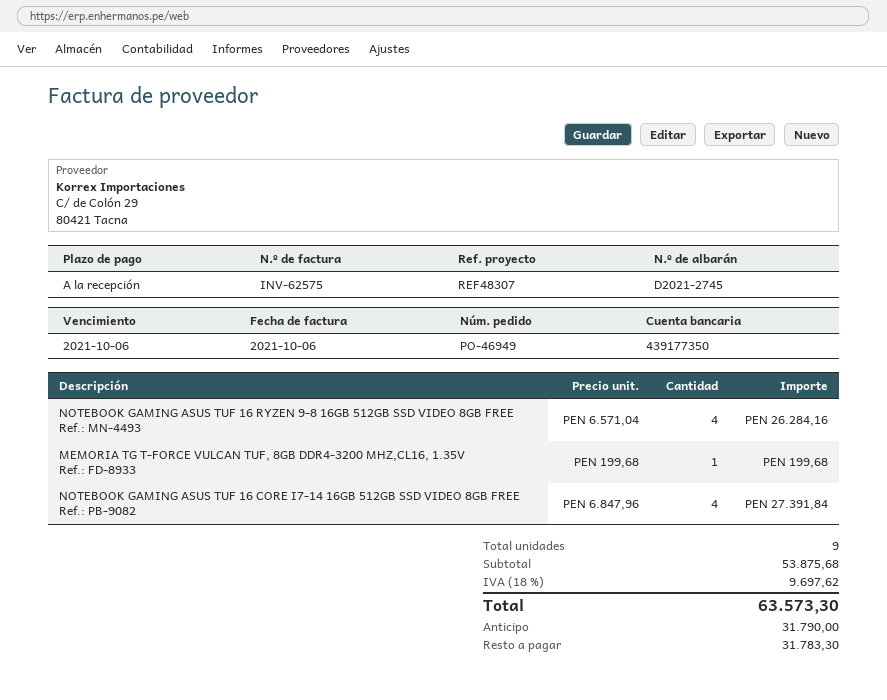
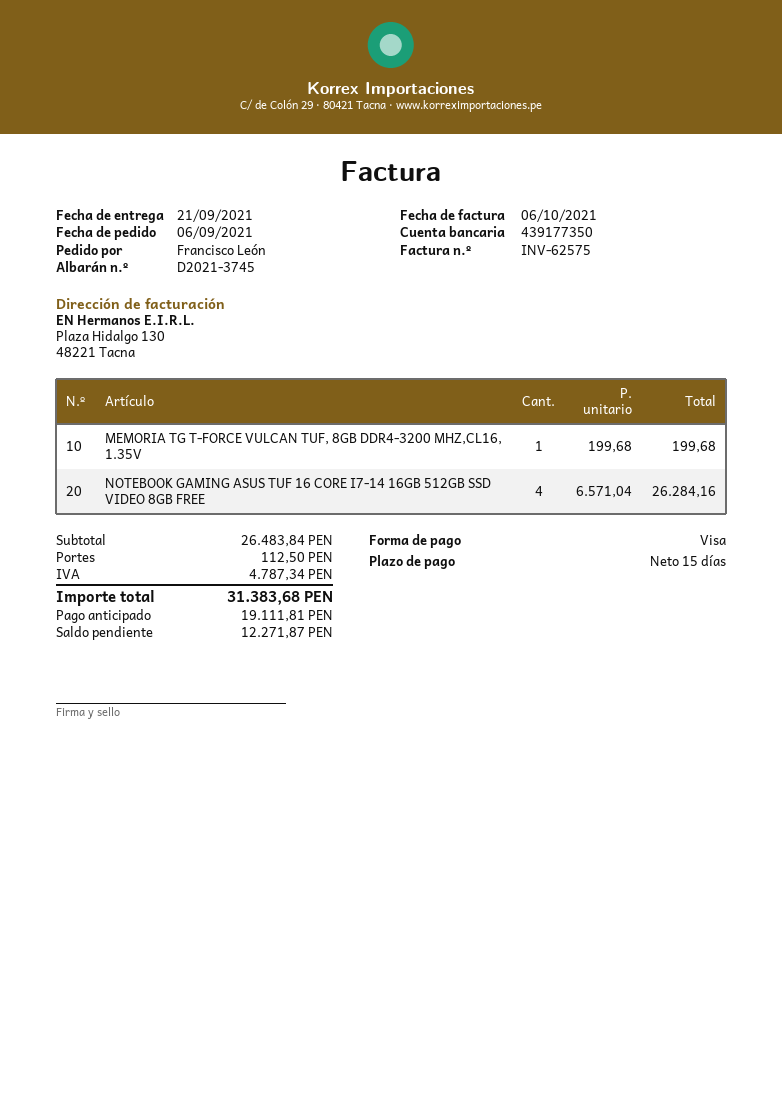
delivery note number: D2021-2745 -> D2021-3745
payment terms: on receipt -> 15 days
NOTEBOOK GAMING ASUS TUF 16 RYZEN 9-8 16GB 512GB SSD VIDEO 8GB FREE: 4 x 6571.04 = 26284.16 -> none
NOTEBOOK GAMING ASUS TUF 16 CORE I7-14 16GB 512GB SSD VIDEO 8GB FREE: 4 x 6847.96 = 27391.84 -> 4 x 6571.04 = 26284.16
subtotal: 53875.68 -> 26483.84
shipping: none -> 112.50
tax: 9697.62 -> 4787.34
total: 63573.30 -> 31383.68
deposit: 31790.00 -> 19111.81
balance: 31783.30 -> 12271.87

